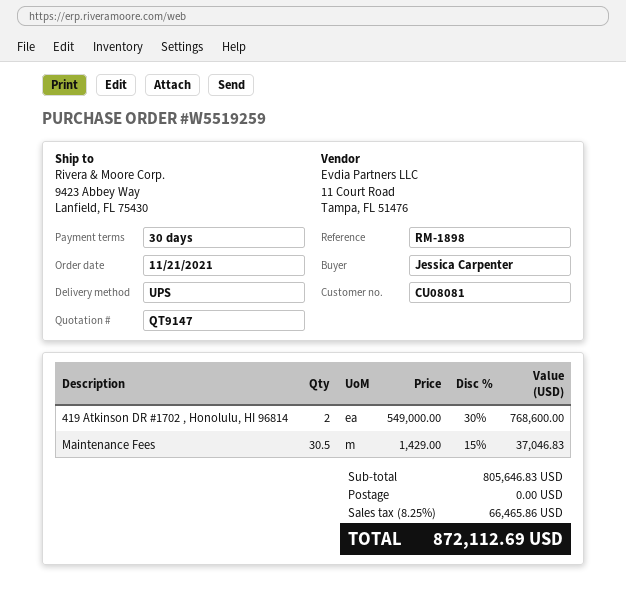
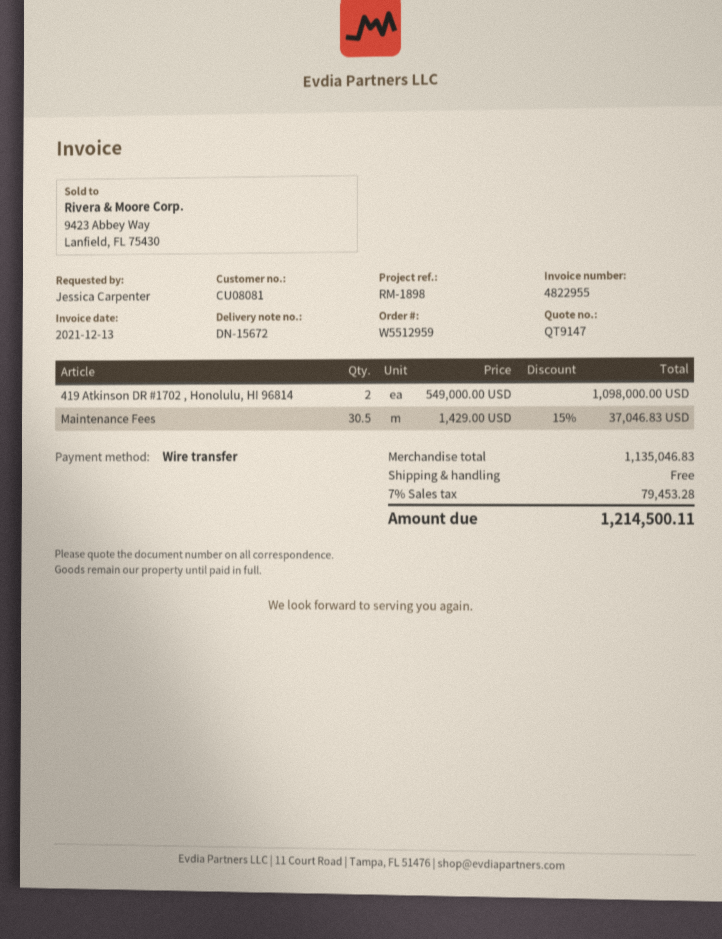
order number: W5519259 -> W5512959
419 Atkinson DR #1702 , Honolulu, HI 96814: 2 x 549000.00 - 30% = 768600.00 -> 2 x 549000.00 = 1098000.00
subtotal: 805646.83 -> 1135046.83
tax: 8.25% = 66465.86 -> 7% = 79453.28
total: 872112.69 -> 1214500.11

